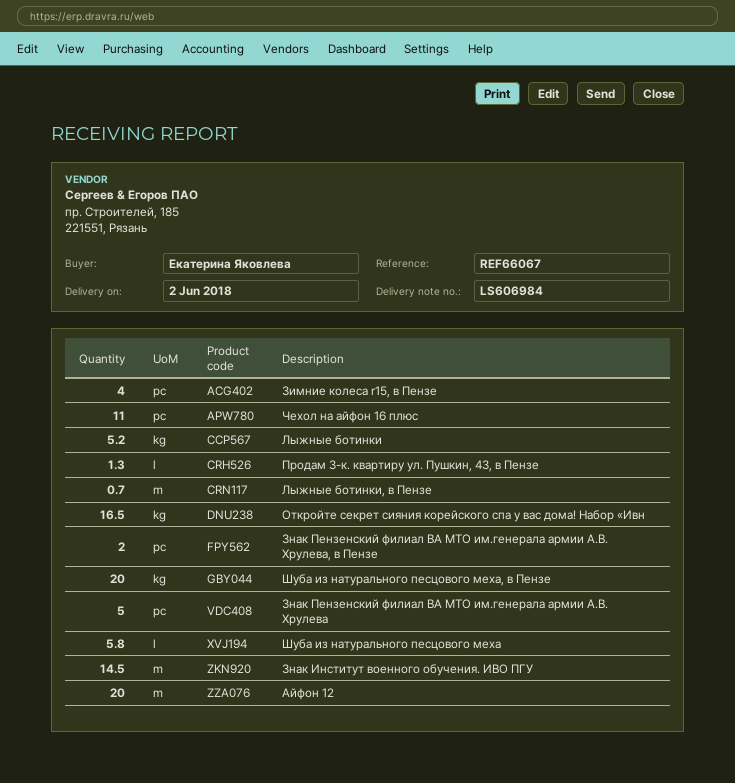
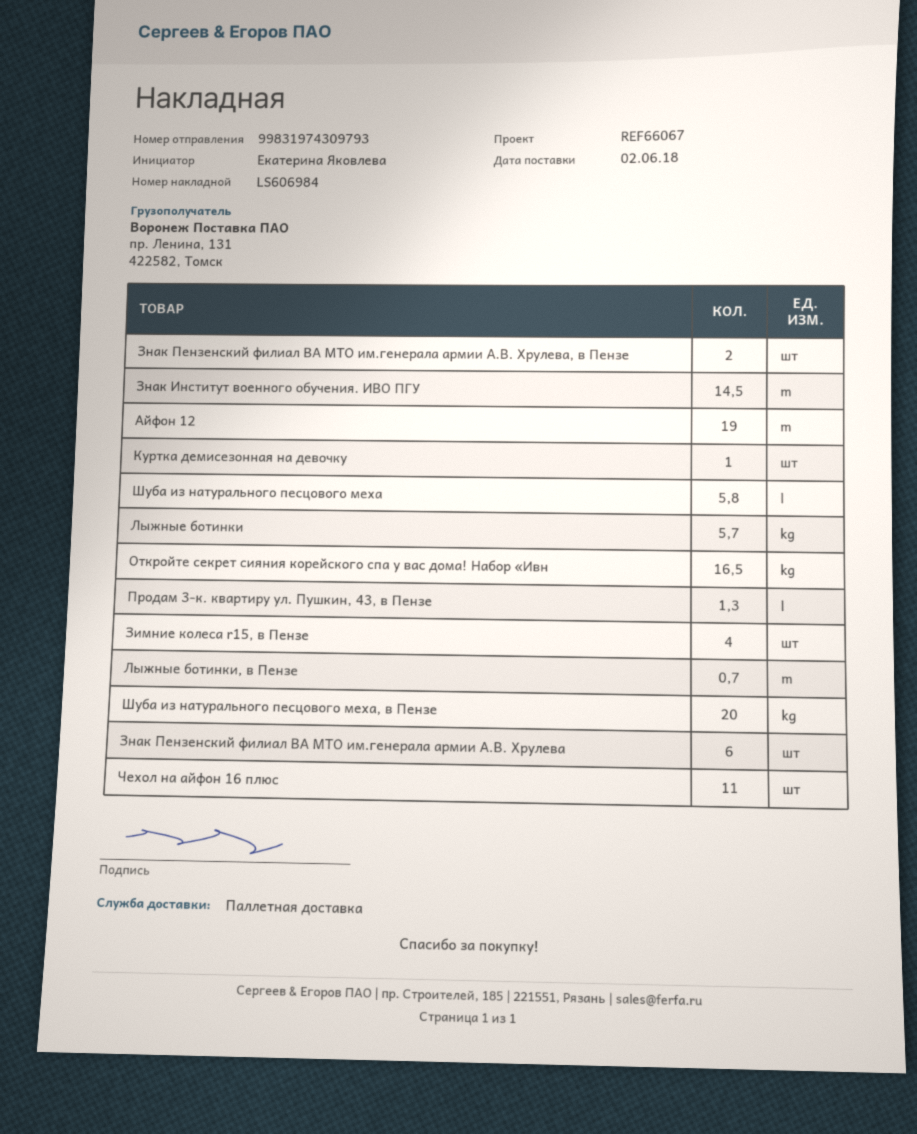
Лыжные ботинки: 5.2 -> 5.7
Знак Пензенский филиал ВА МТО им.генерала армии А.В. Хрулева: 5 -> 6
Айфон 12: 20 -> 19
Куртка демисезонная на девочку: none -> 1

